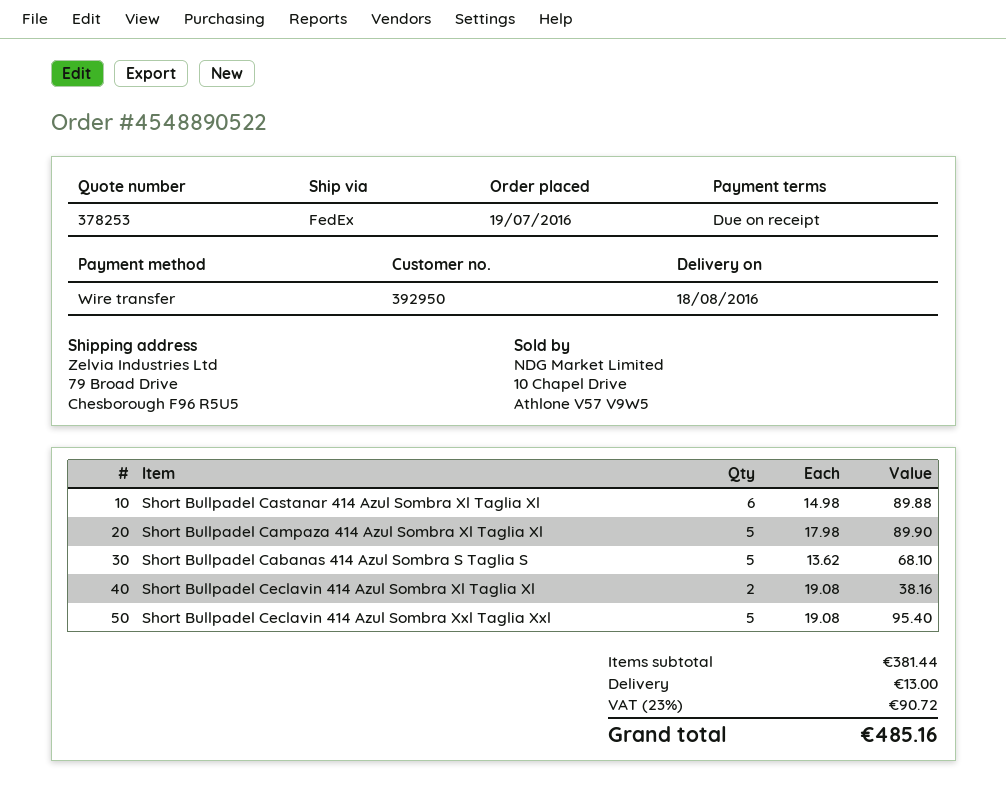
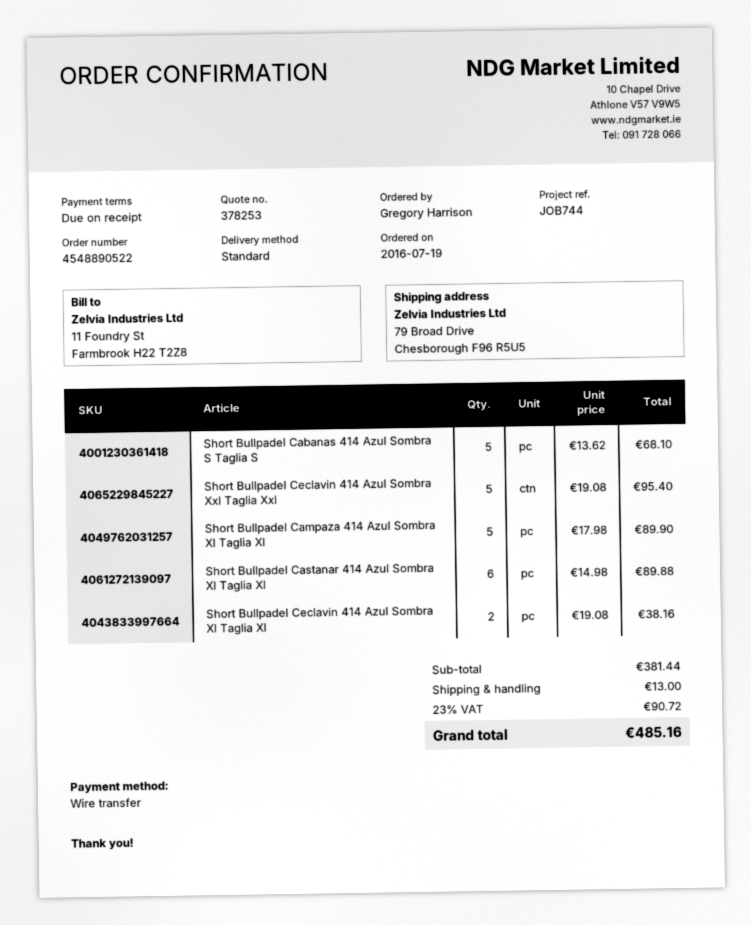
shipping method: FedEx -> standard

